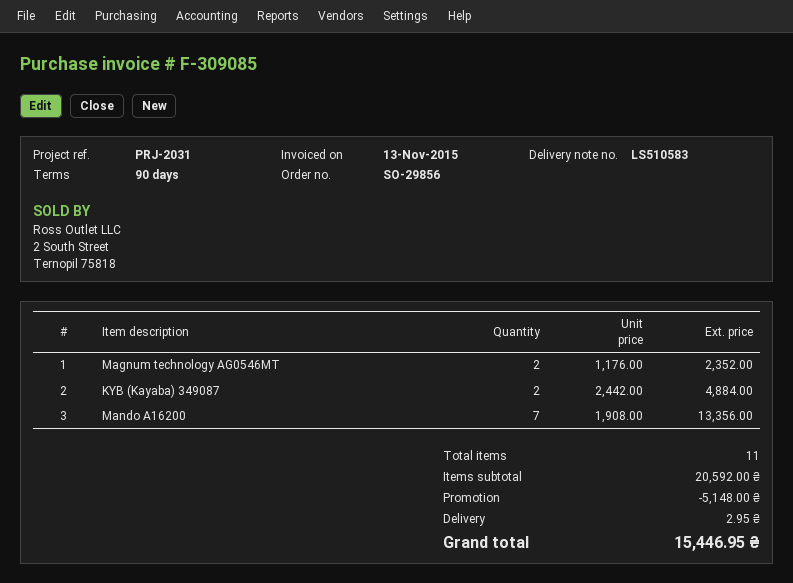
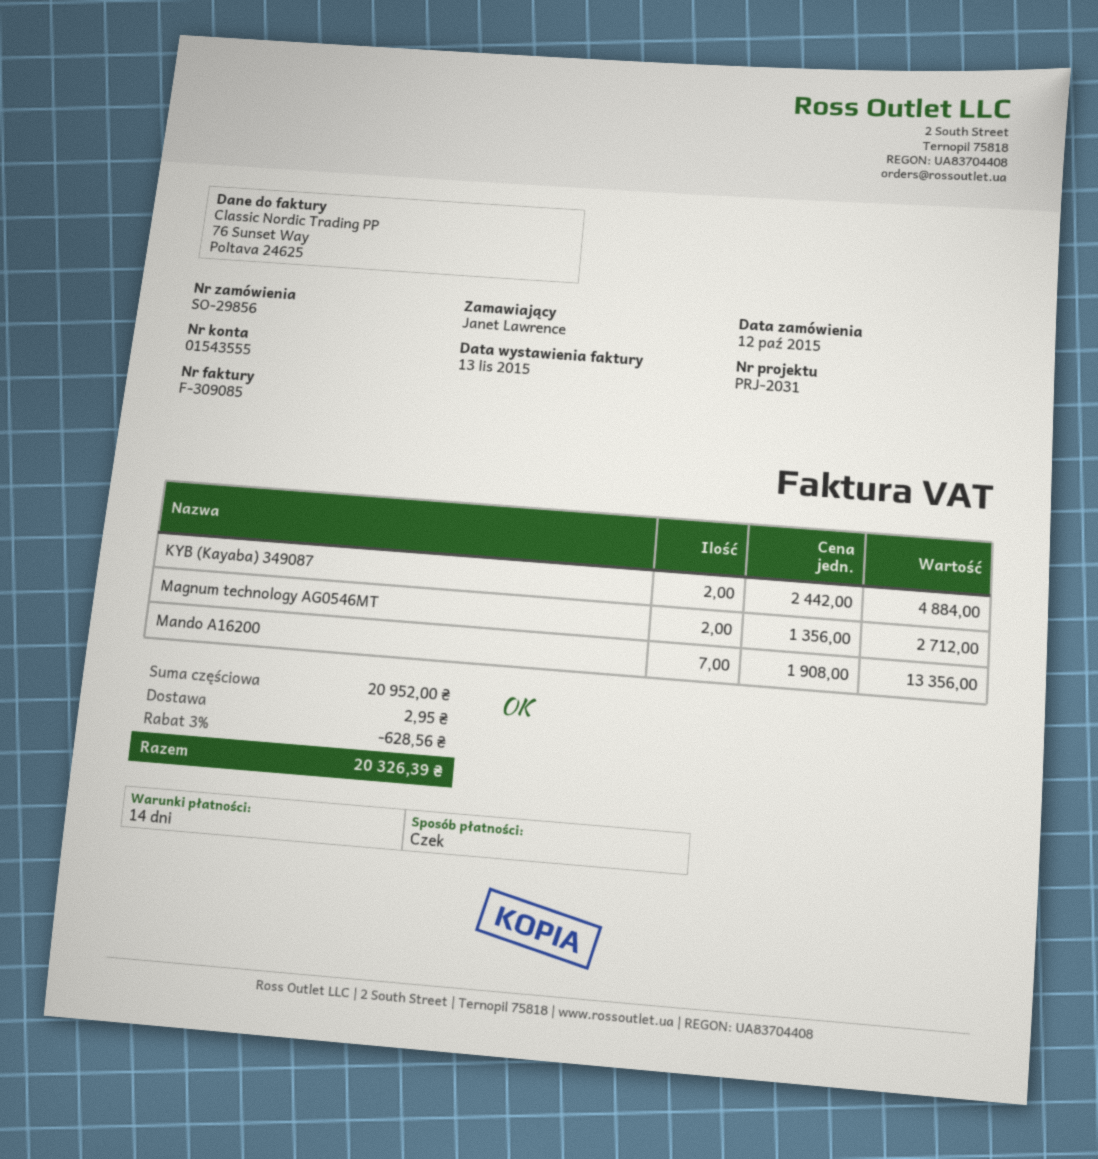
payment terms: 90 days -> 14 days
Magnum technology AG0546MT: 2 x 1176.00 = 2352.00 -> 2 x 1356.00 = 2712.00
subtotal: 20592.00 -> 20952.00
discount: 5148.00 -> 628.56
total: 15446.95 -> 20326.39

